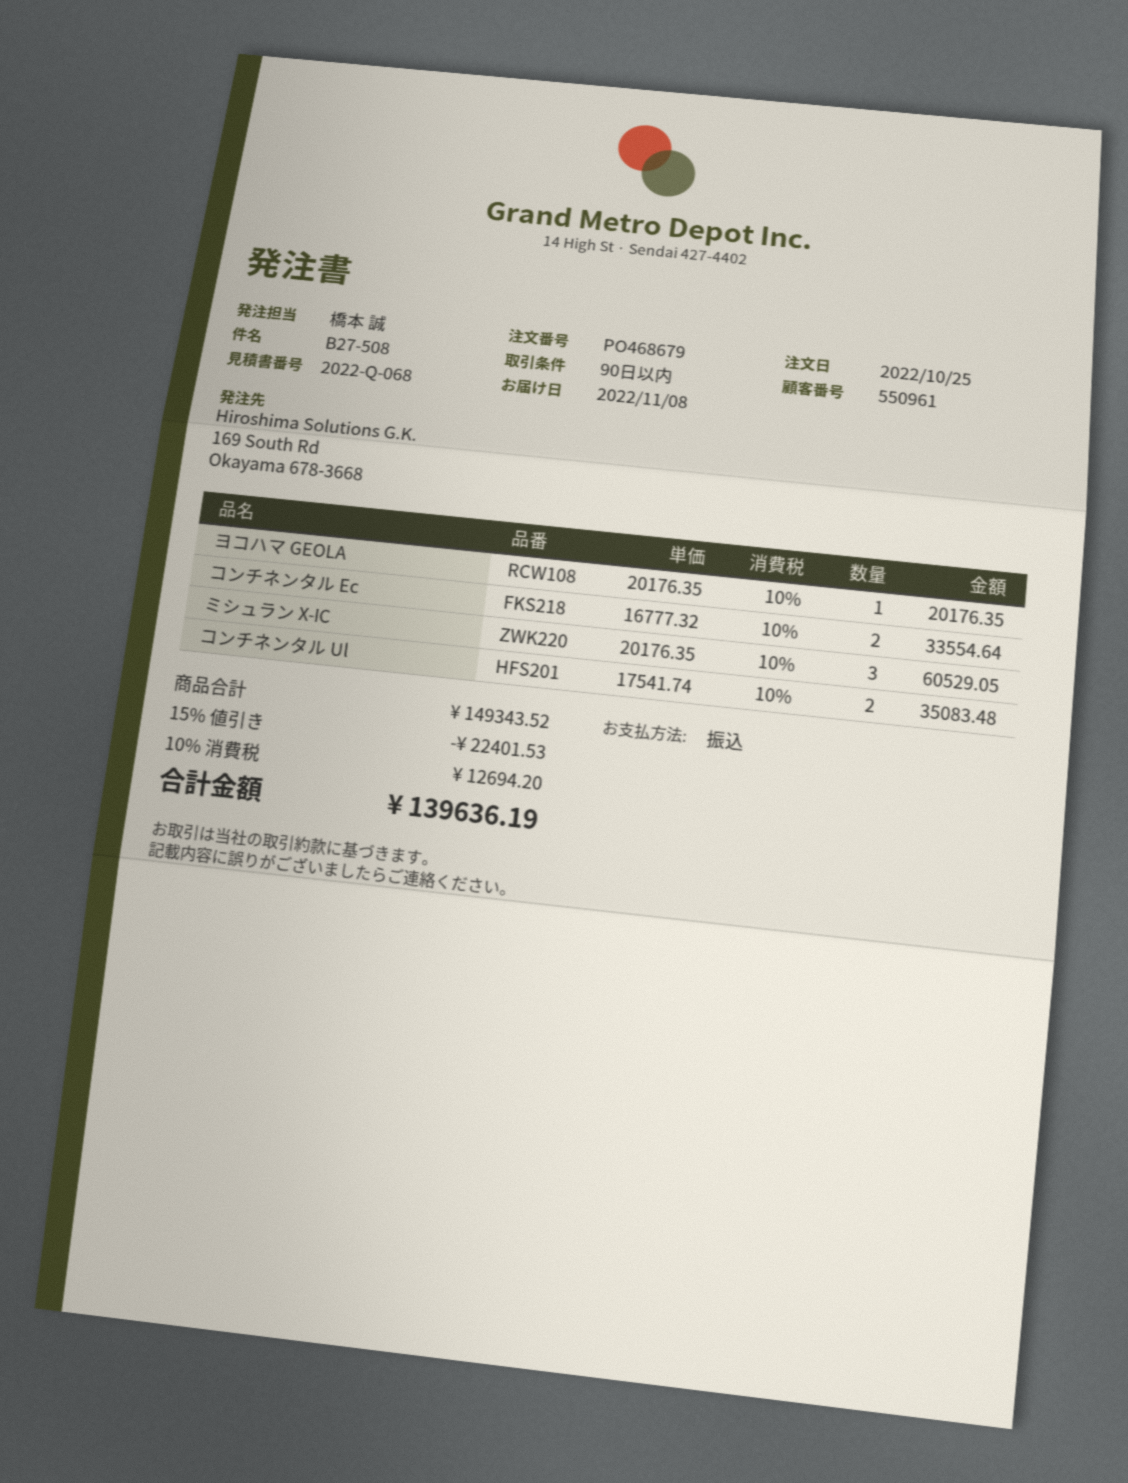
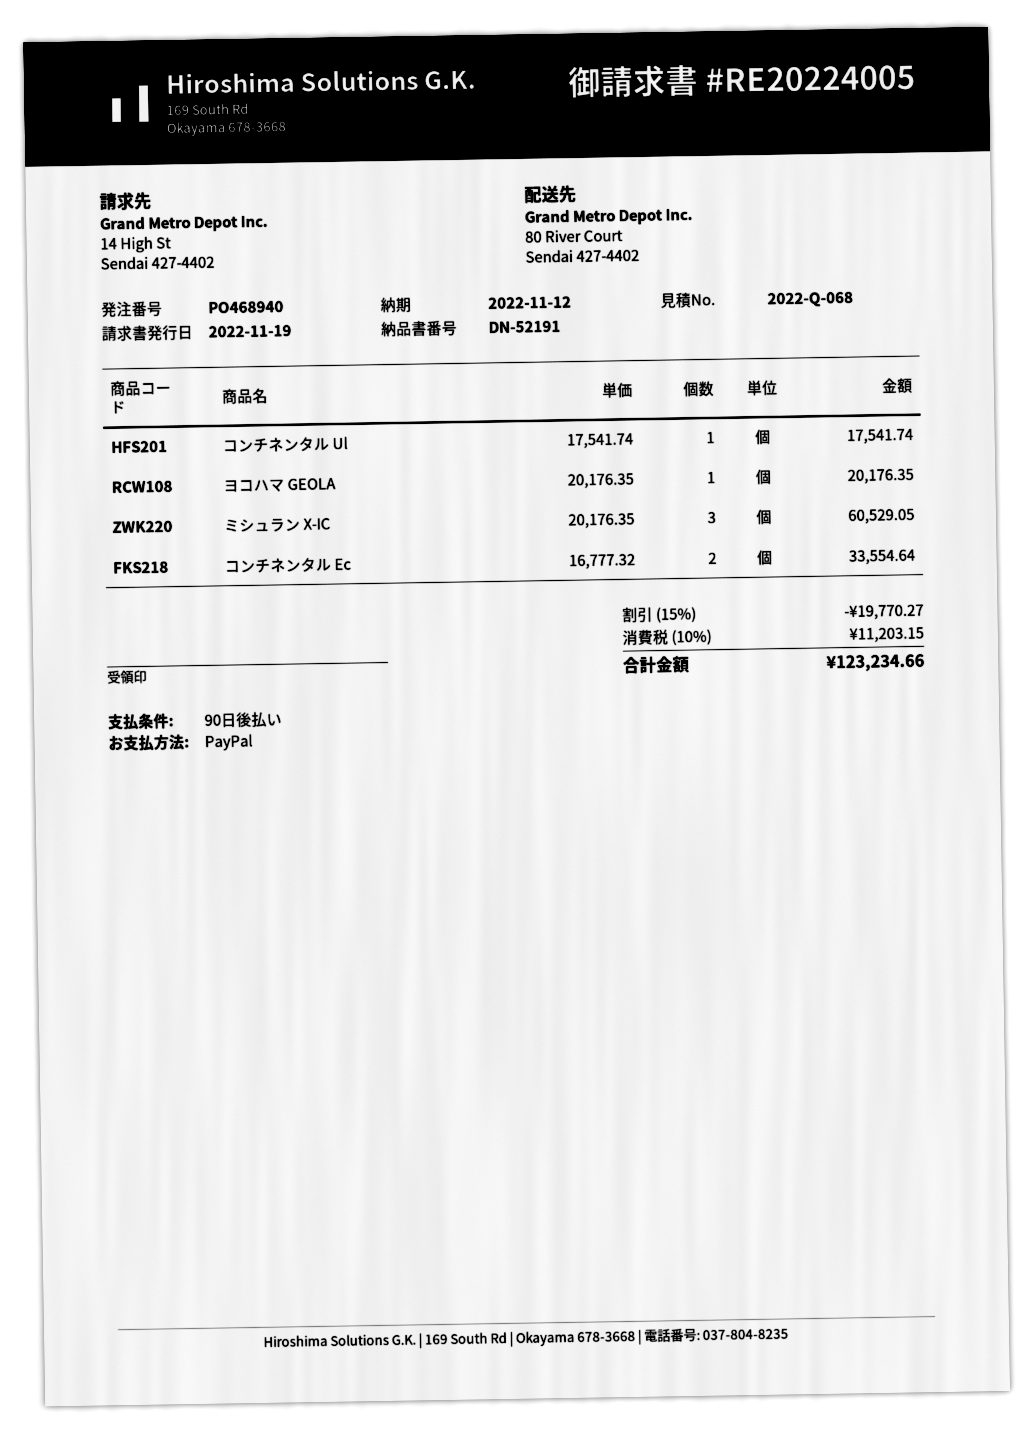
order number: PO468679 -> PO468940
delivery date: 2022-11-08 -> 2022-11-12
payment method: bank transfer -> PayPal
コンチネンタル Ul: 2 x 17541.74 = 35083.48 -> 1 x 17541.74 = 17541.74
discount: 15% = 22401.53 -> 15% = 19770.27
tax: 10% = 12694.20 -> 10% = 11203.15
total: 139636.19 -> 123234.66

